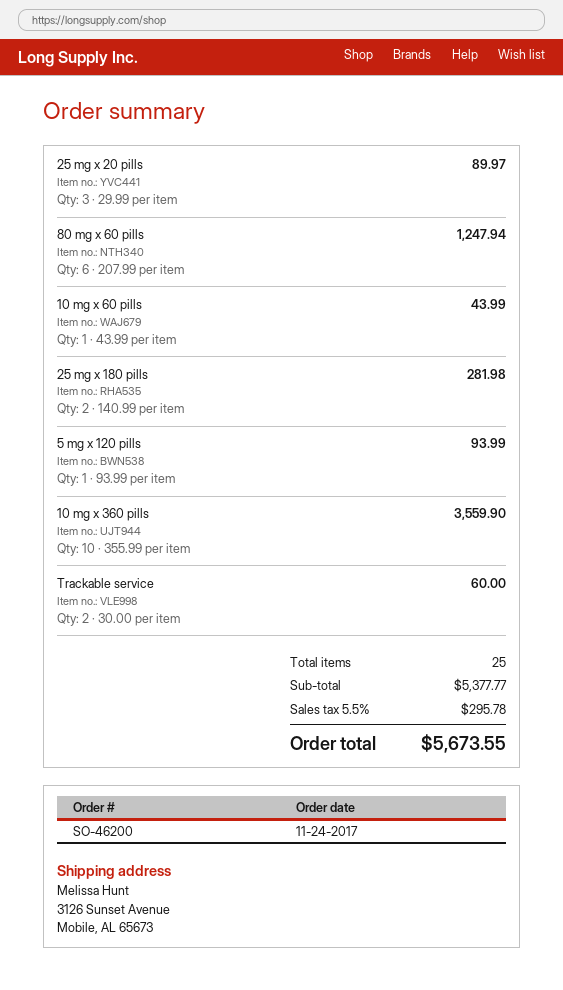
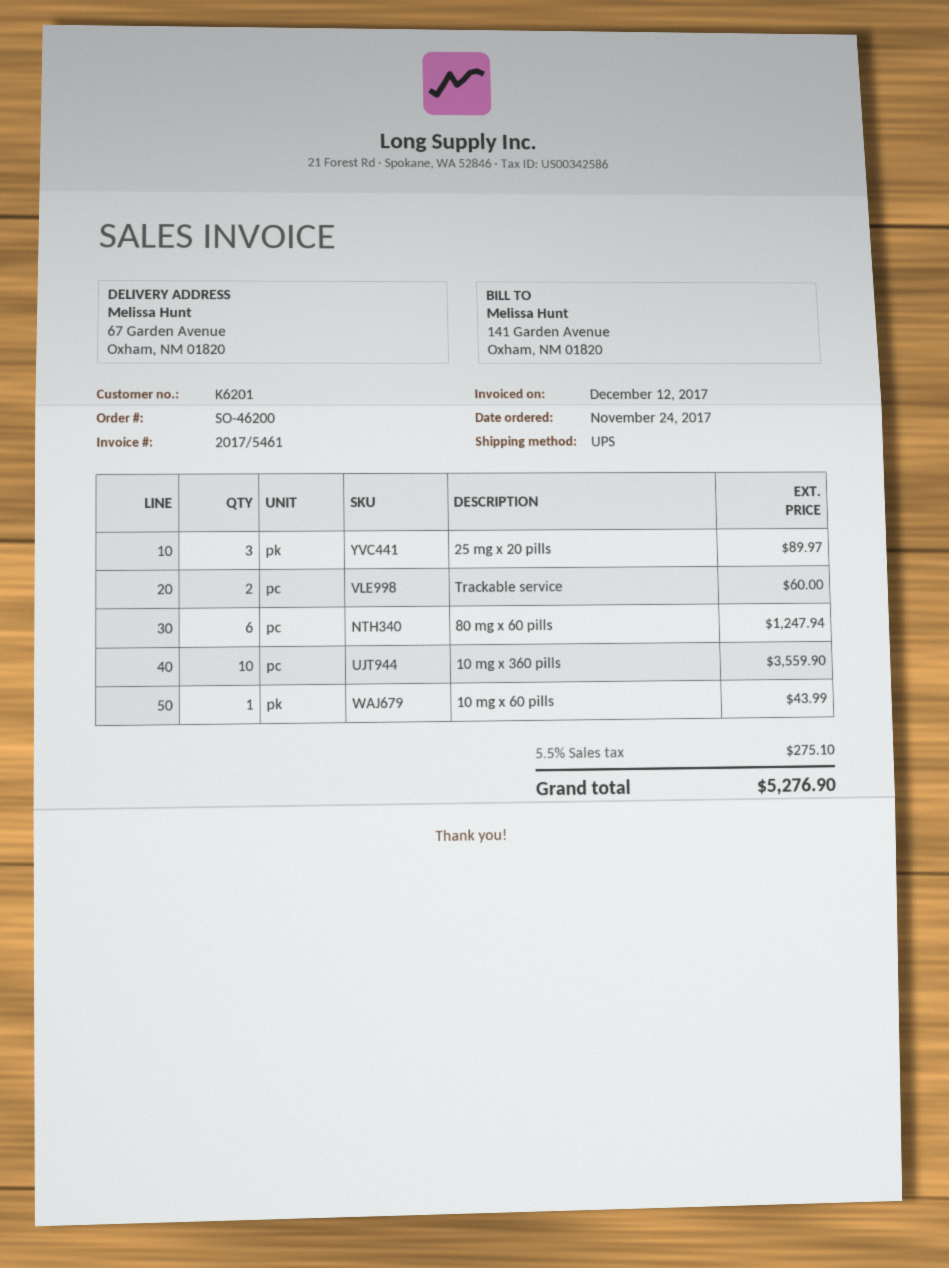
ship to: 3126 Sunset Avenue, Mobile, AL 65673 -> 67 Garden Avenue, Oxham, NM 01820
25 mg x 180 pills: 2 for 281.98 -> none
5 mg x 120 pills: 1 for 93.99 -> none
tax: 5.5% = 295.78 -> 5.5% = 275.10
total: 5673.55 -> 5276.90

